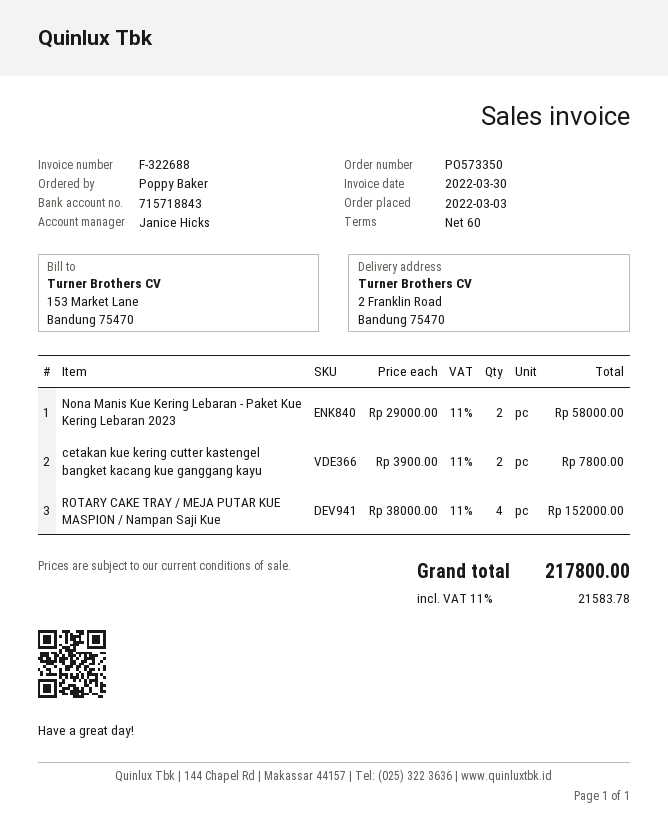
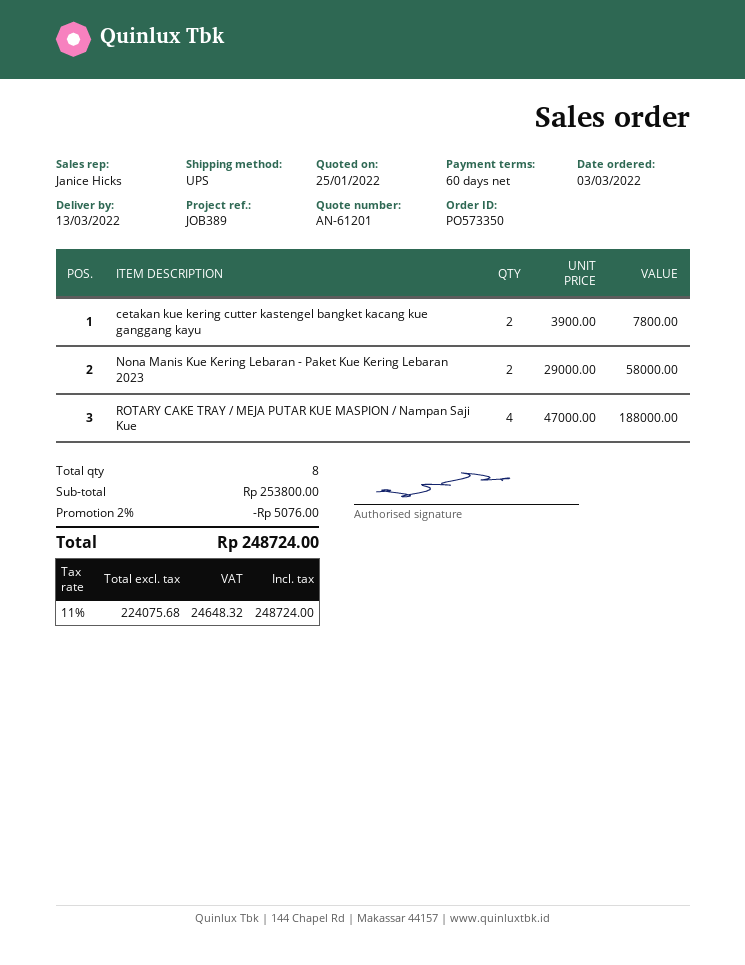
ROTARY CAKE TRAY / MEJA PUTAR KUE MASPION / Nampan Saji Kue: 4 x 38000.00 = 152000.00 -> 4 x 47000.00 = 188000.00
discount: none -> 2% = 5076.00
tax: 11% = 21583.78 -> 11% = 24648.32
total: 217800.00 -> 248724.00

